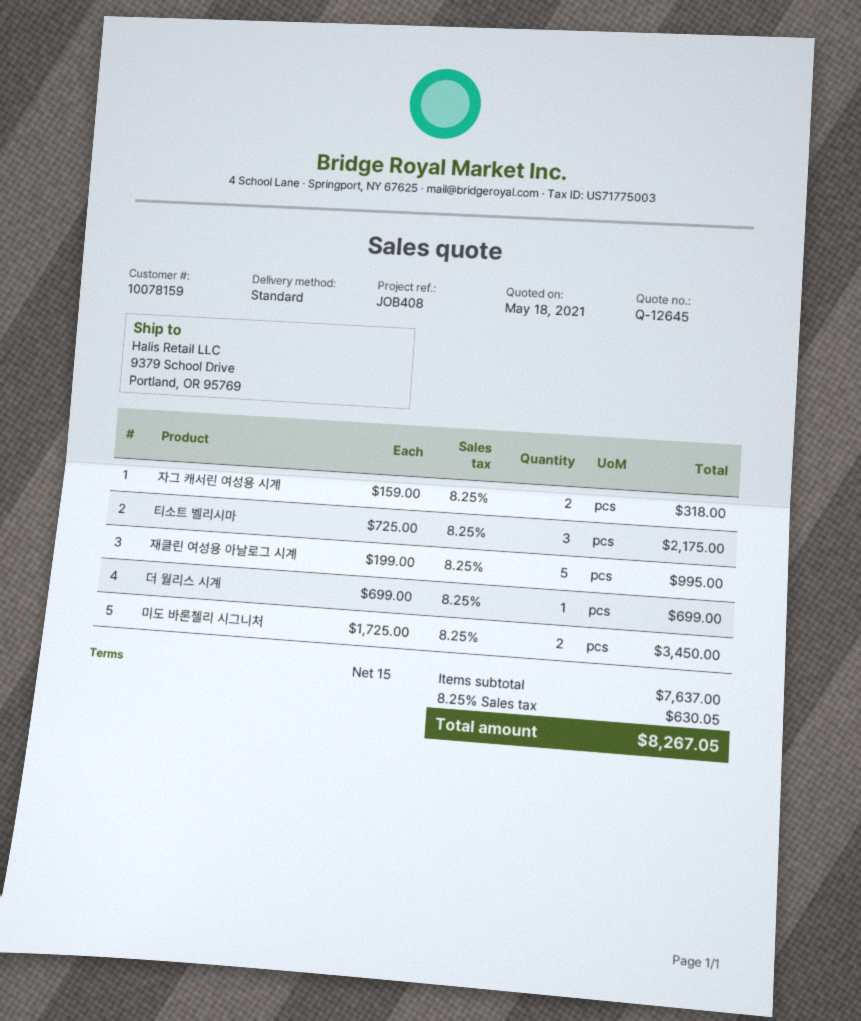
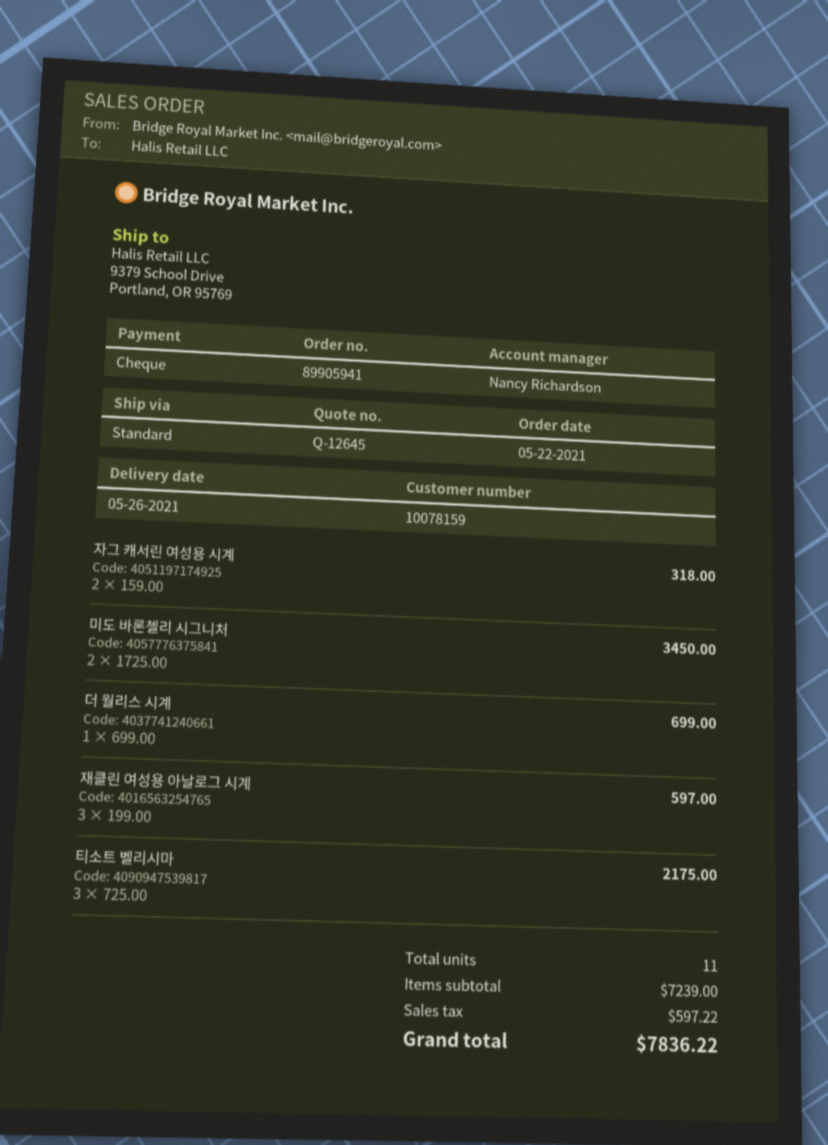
재클린 여성용 아날로그 시계: 5 x 199.00 = 995.00 -> 3 x 199.00 = 597.00
subtotal: 7637.00 -> 7239.00
tax: 630.05 -> 597.22
total: 8267.05 -> 7836.22

